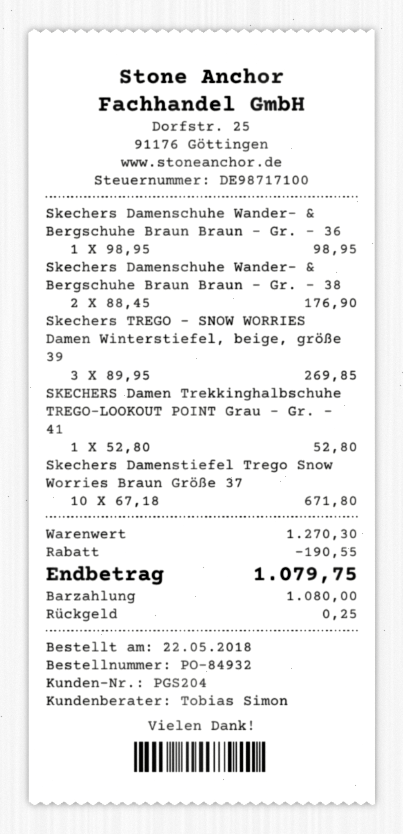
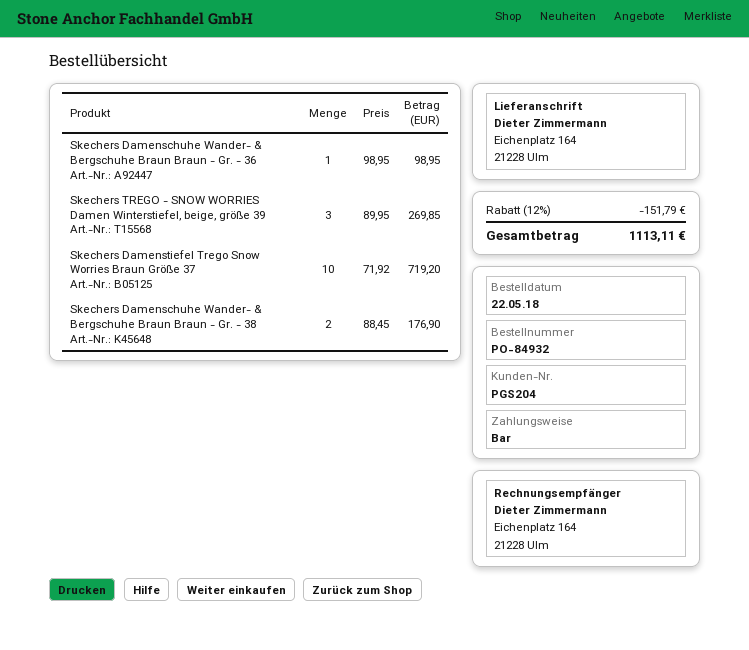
SKECHERS Damen Trekkinghalbschuhe TREGO-LOOKOUT POINT Grau - Gr. - 41: 1 x 52.80 = 52.80 -> none
Skechers Damenstiefel Trego Snow Worries Braun Größe 37: 10 x 67.18 = 671.80 -> 10 x 71.92 = 719.20
discount: 190.55 -> 151.79
total: 1079.75 -> 1113.11

